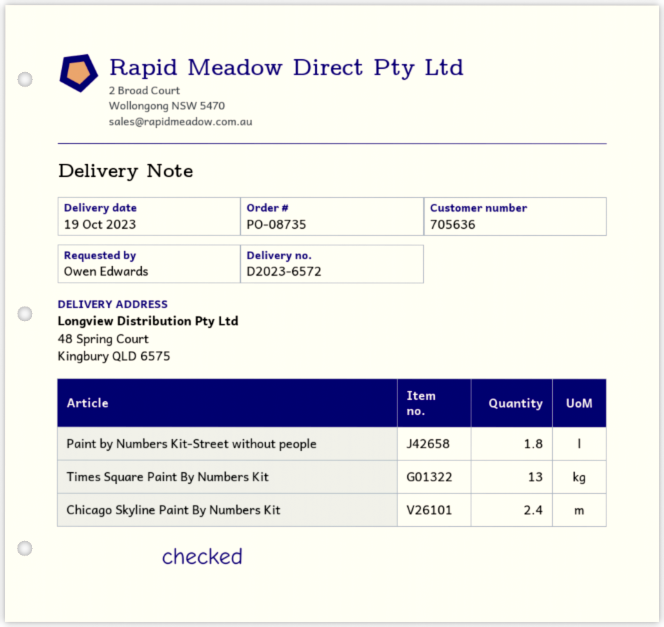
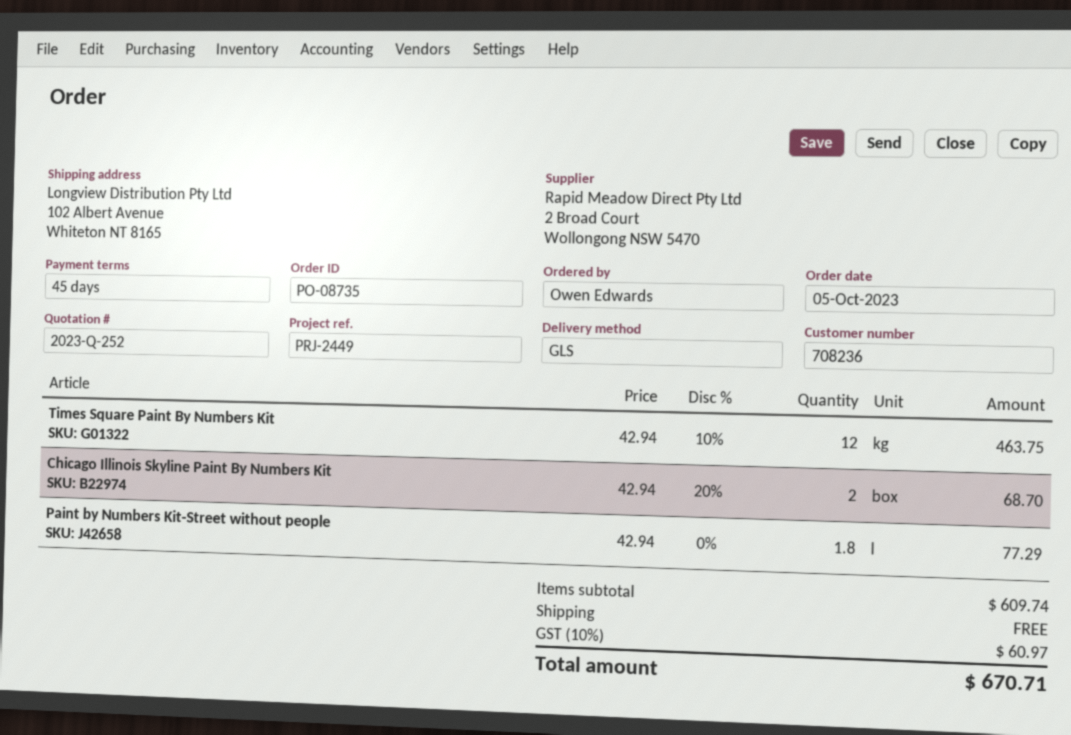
customer number: 705636 -> 708236
ship to: 48 Spring Court, Kingbury QLD 6575 -> 102 Albert Avenue, Whiteton NT 8165
Times Square Paint By Numbers Kit: 13 -> 12
Chicago Skyline Paint By Numbers Kit: 2.4 -> none
Chicago Illinois Skyline Paint By Numbers Kit: none -> 2

